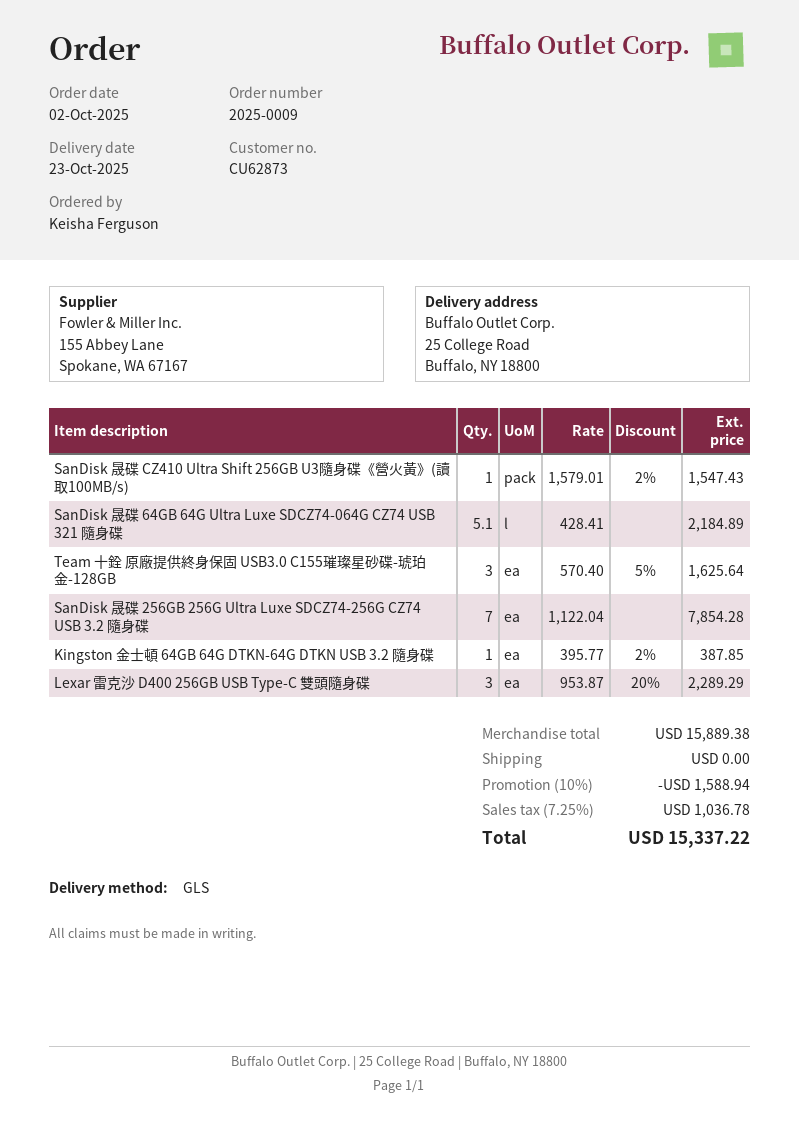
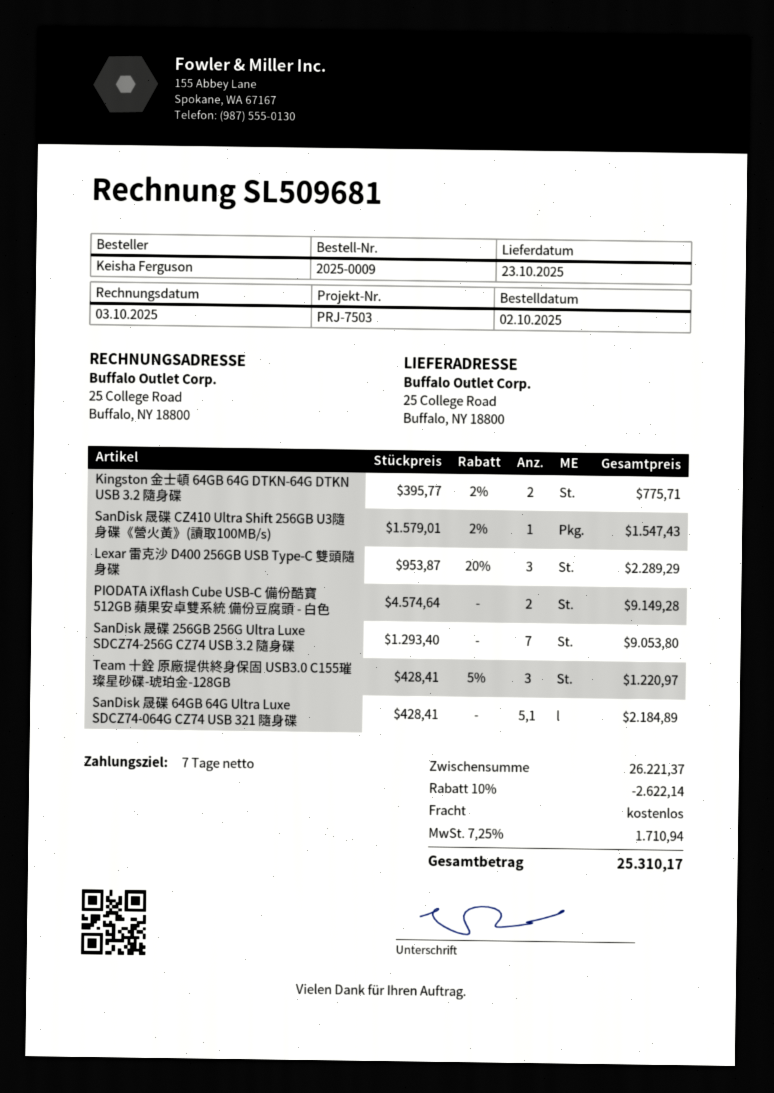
Team 十銓 原廠提供終身保固 USB3.0 C155璀璨星砂碟-琥珀金-128GB: 3 x 570.40 - 5% = 1625.64 -> 3 x 428.41 - 5% = 1220.97
SanDisk 晟碟 256GB 256G Ultra Luxe SDCZ74-256G CZ74 USB 3.2 隨身碟: 7 x 1122.04 = 7854.28 -> 7 x 1293.40 = 9053.80
Kingston 金士頓 64GB 64G DTKN-64G DTKN USB 3.2 隨身碟: 1 x 395.77 - 2% = 387.85 -> 2 x 395.77 - 2% = 775.71
PIODATA iXflash Cube USB-C 備份酷寶 512GB 蘋果安卓雙系統 備份豆腐頭 - 白色: none -> 2 x 4574.64 = 9149.28
subtotal: 15889.38 -> 26221.37
discount: 10% = 1588.94 -> 10% = 2622.14
tax: 7.25% = 1036.78 -> 7.25% = 1710.94
total: 15337.22 -> 25310.17

